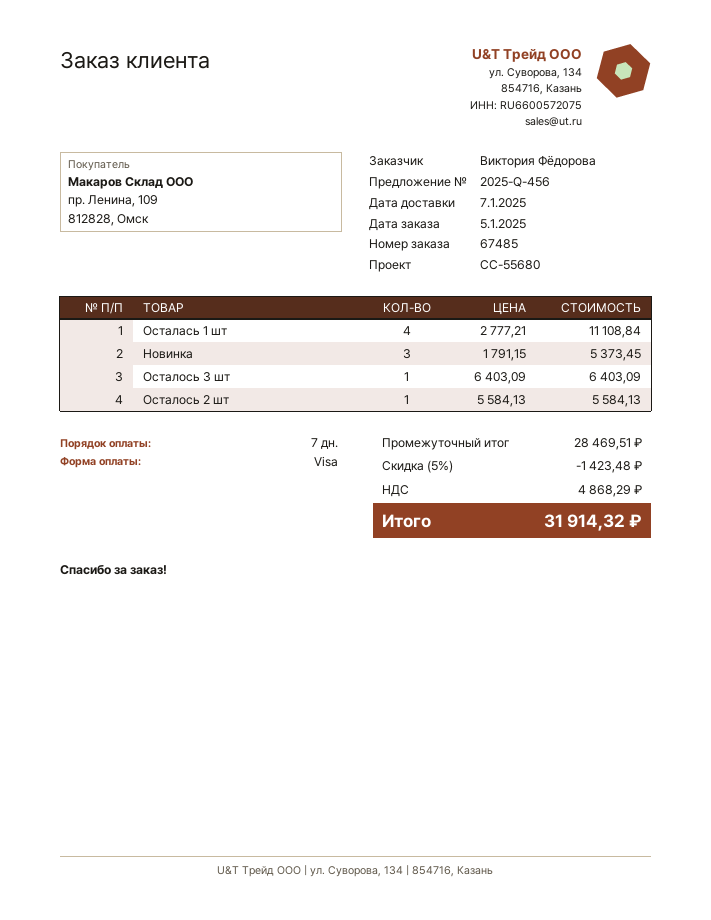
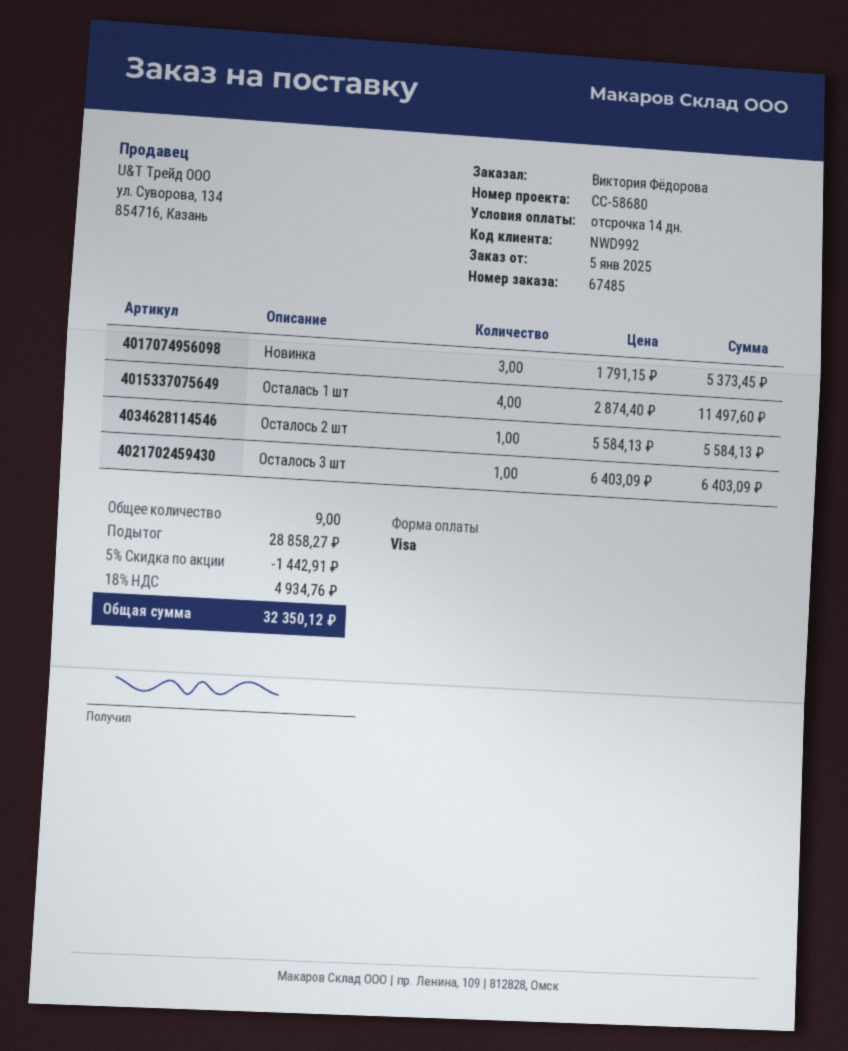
payment terms: 7 days -> 14 days
reference: CC-55680 -> CC-58680
Осталась 1 шт: 4 x 2777.21 = 11108.84 -> 4 x 2874.40 = 11497.60
subtotal: 28469.51 -> 28858.27
discount: 5% = 1423.48 -> 5% = 1442.91
tax: 4868.29 -> 4934.76
total: 31914.32 -> 32350.12

